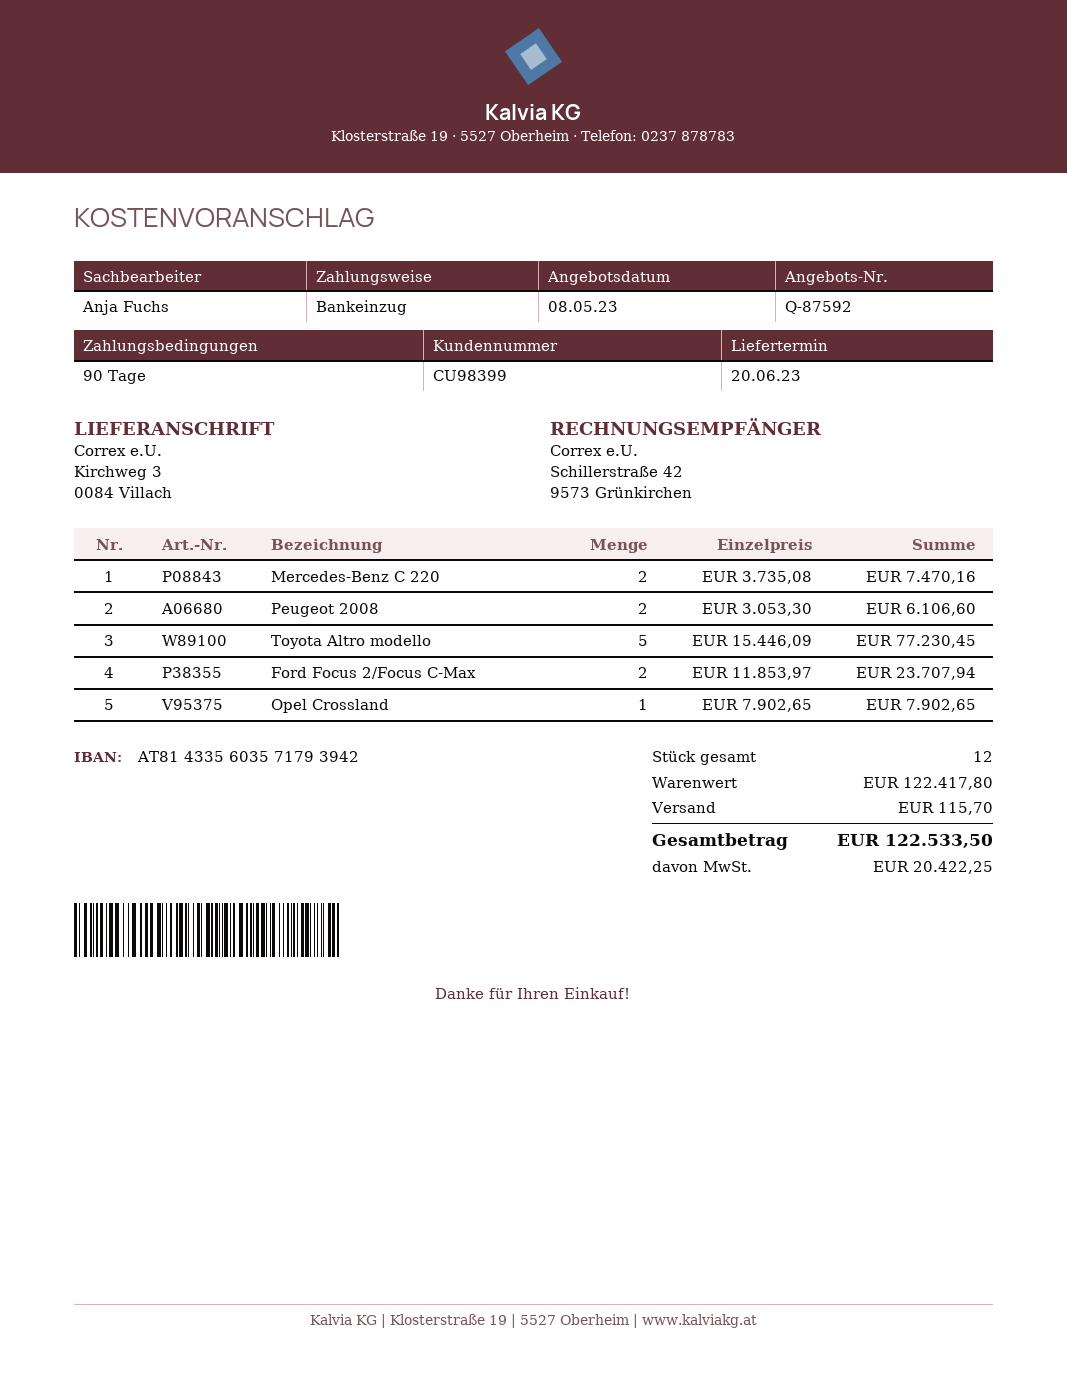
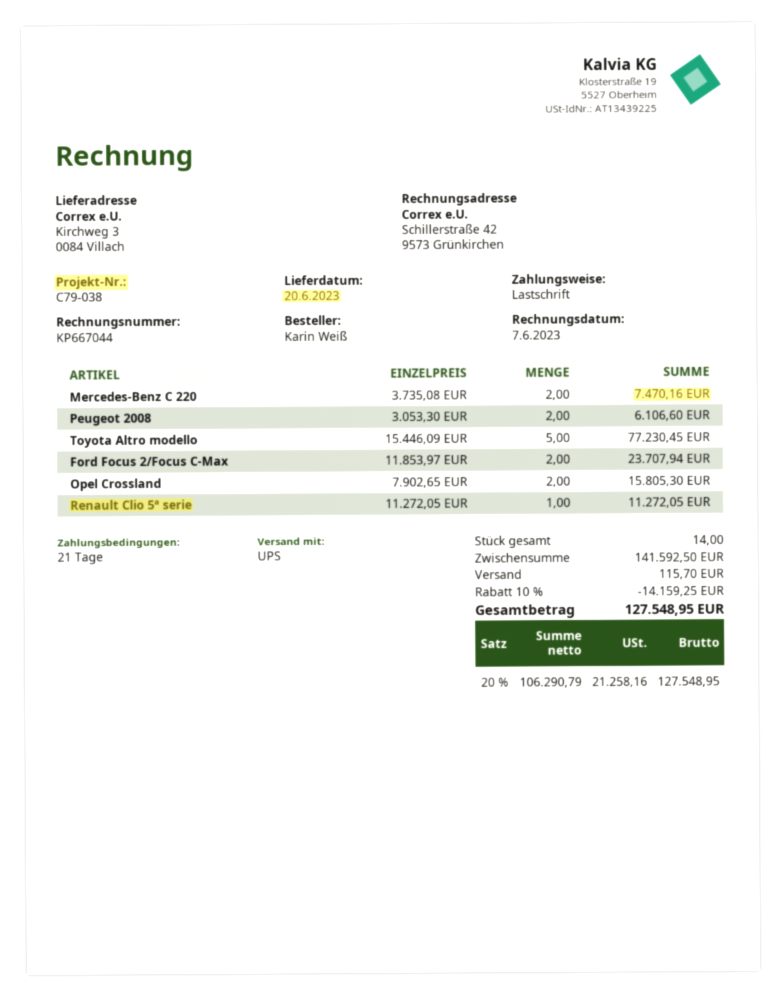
payment terms: 90 days -> 21 days
Opel Crossland: 1 x 7902.65 = 7902.65 -> 2 x 7902.65 = 15805.30
Renault Clio 5ª serie: none -> 1 x 11272.05 = 11272.05
total quantity: 12 -> 14
subtotal: 122417.80 -> 141592.50
discount: none -> 10% = 14159.25
tax: 20422.25 -> 21258.16
total: 122533.50 -> 127548.95

